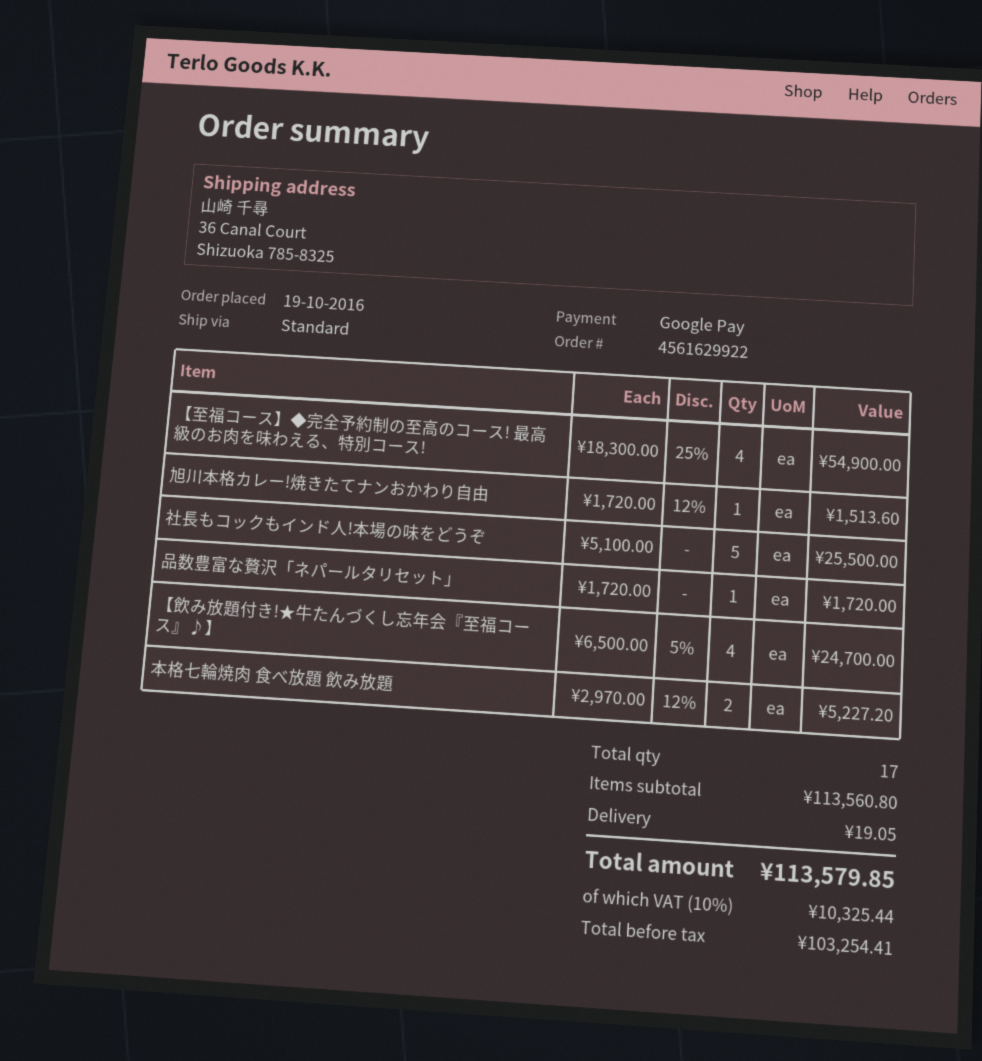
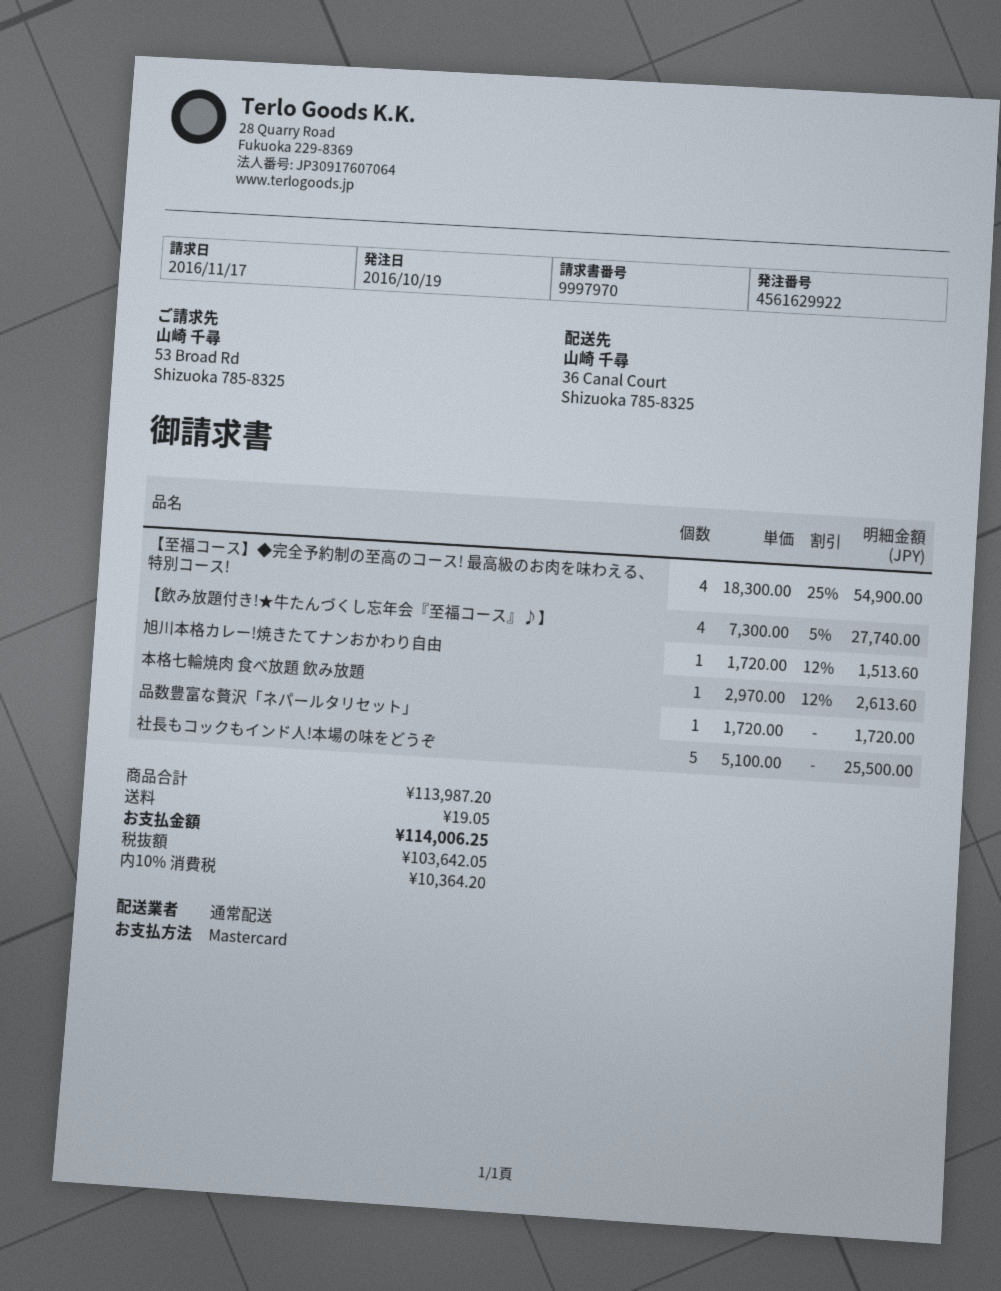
payment method: Google Pay -> Mastercard
【飲み放題付き!★牛たんづくし忘年会『至福コース』♪】: 4 x 6500.00 - 5% = 24700.00 -> 4 x 7300.00 - 5% = 27740.00
本格七輪焼肉 食べ放題 飲み放題: 2 x 2970.00 - 12% = 5227.20 -> 1 x 2970.00 - 12% = 2613.60
subtotal: 113560.80 -> 113987.20
net: 103254.41 -> 103642.05
tax: 10% = 10325.44 -> 10% = 10364.20
total: 113579.85 -> 114006.25

